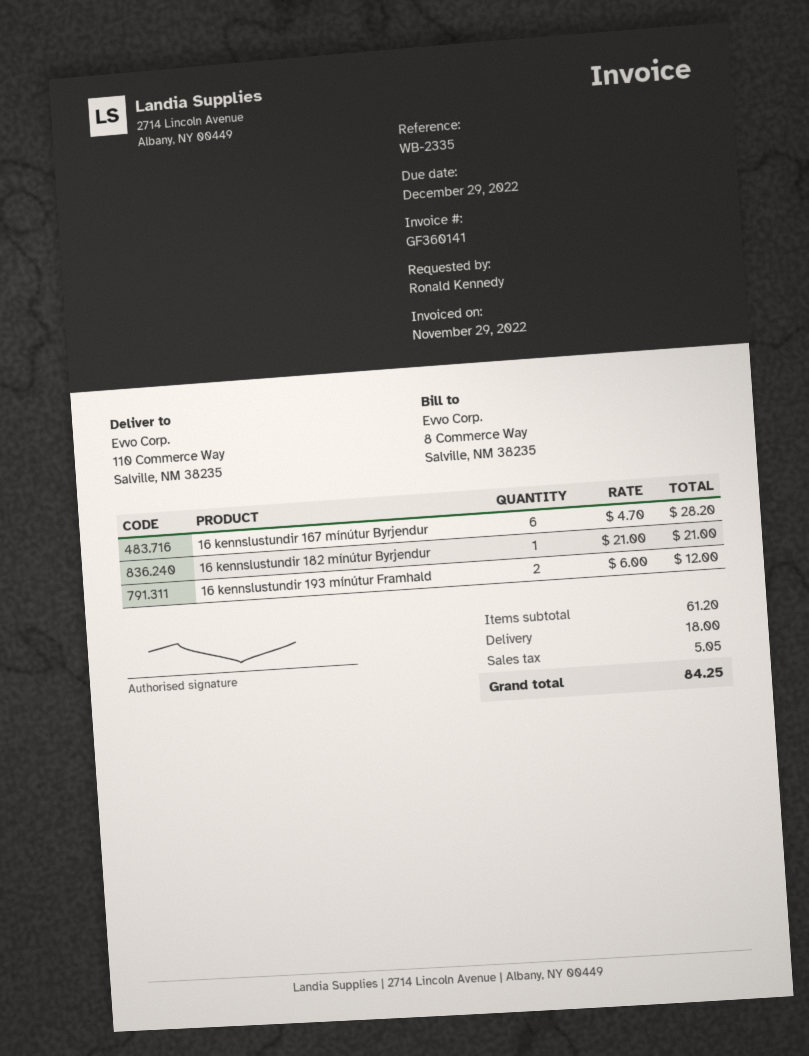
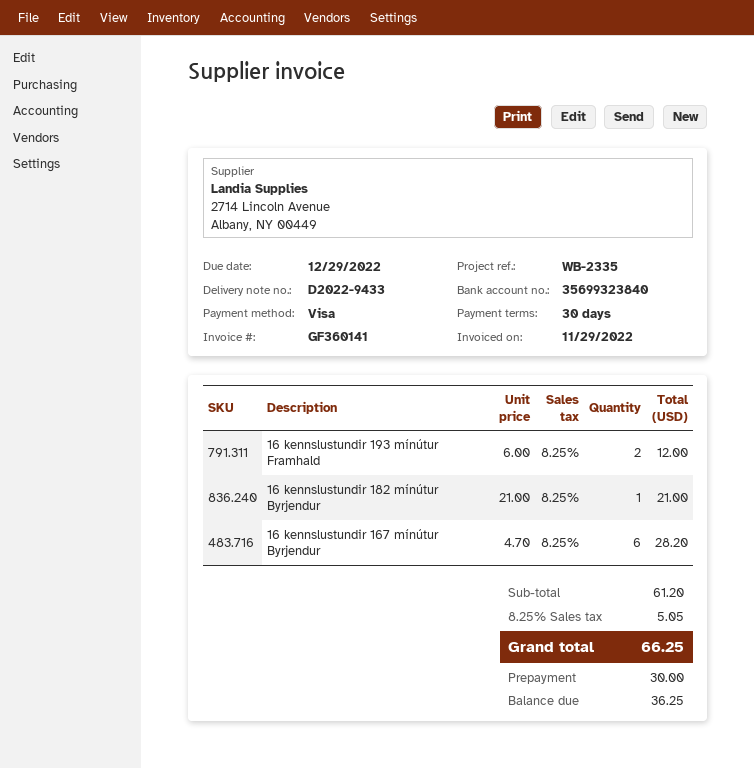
shipping: 18.00 -> none
total: 84.25 -> 66.25

